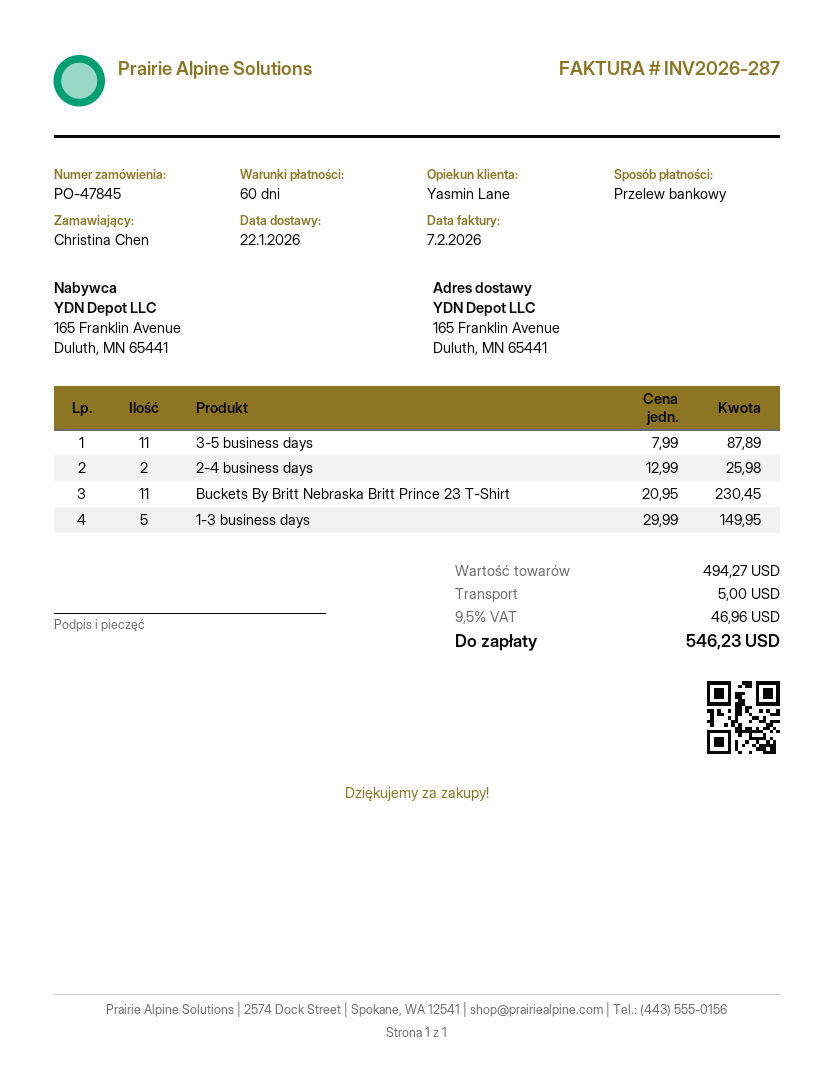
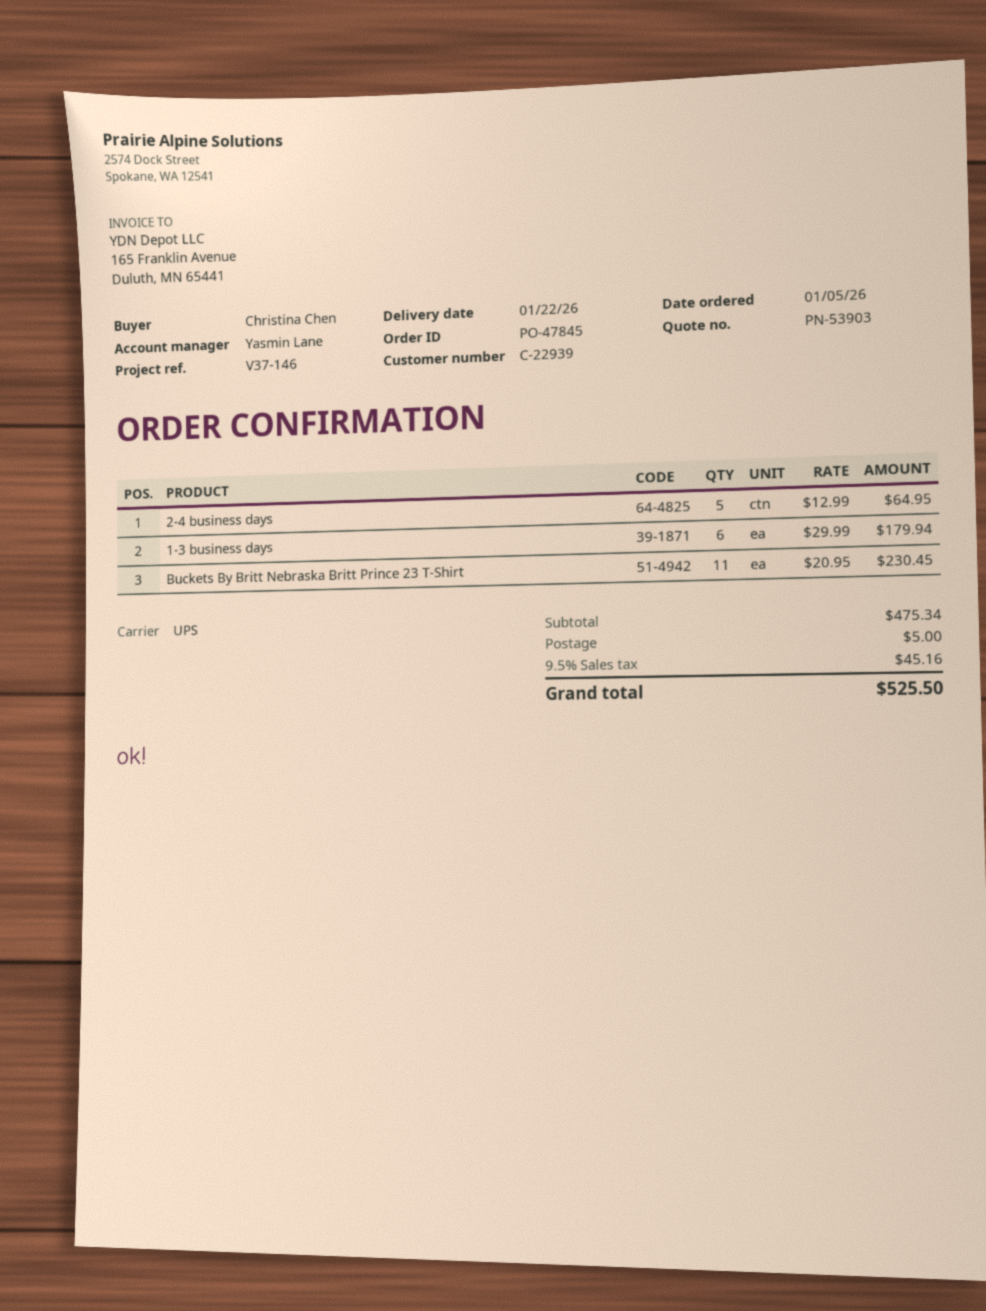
3-5 business days: 11 x 7.99 = 87.89 -> none
2-4 business days: 2 x 12.99 = 25.98 -> 5 x 12.99 = 64.95
1-3 business days: 5 x 29.99 = 149.95 -> 6 x 29.99 = 179.94
subtotal: 494.27 -> 475.34
tax: 9.5% = 46.96 -> 9.5% = 45.16
total: 546.23 -> 525.50

